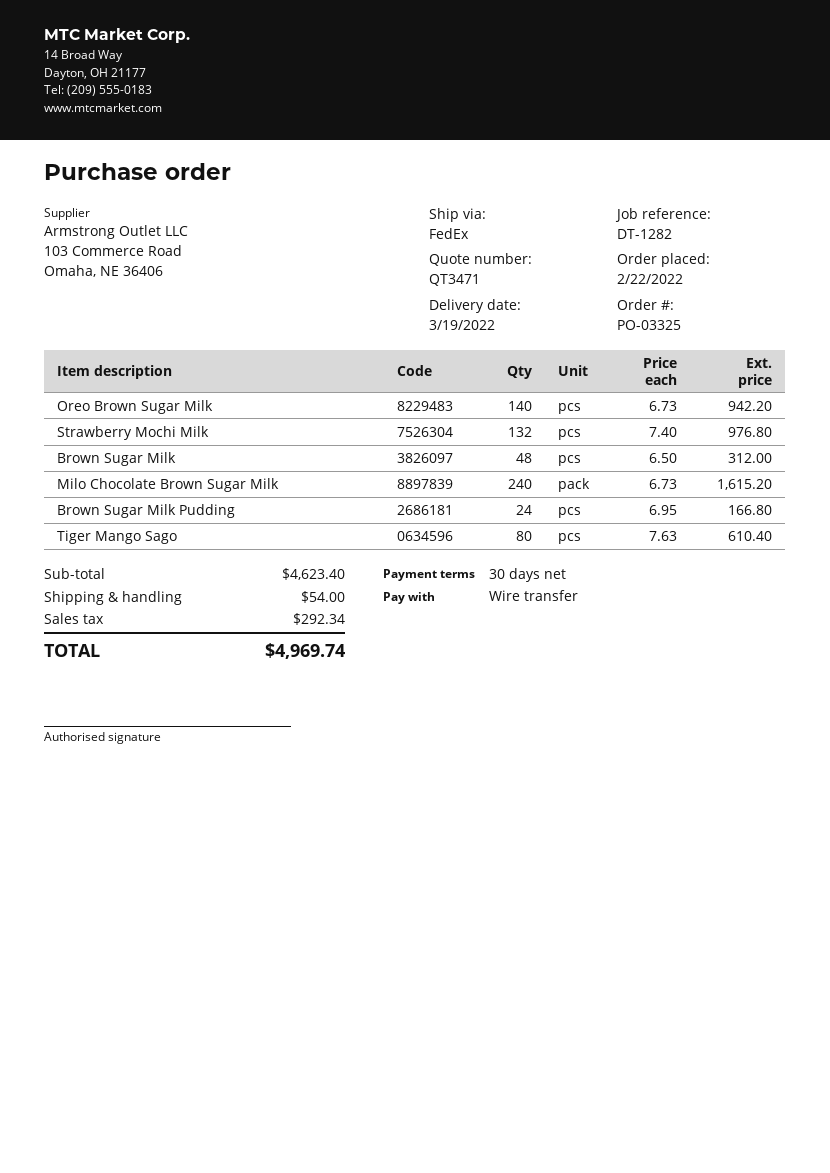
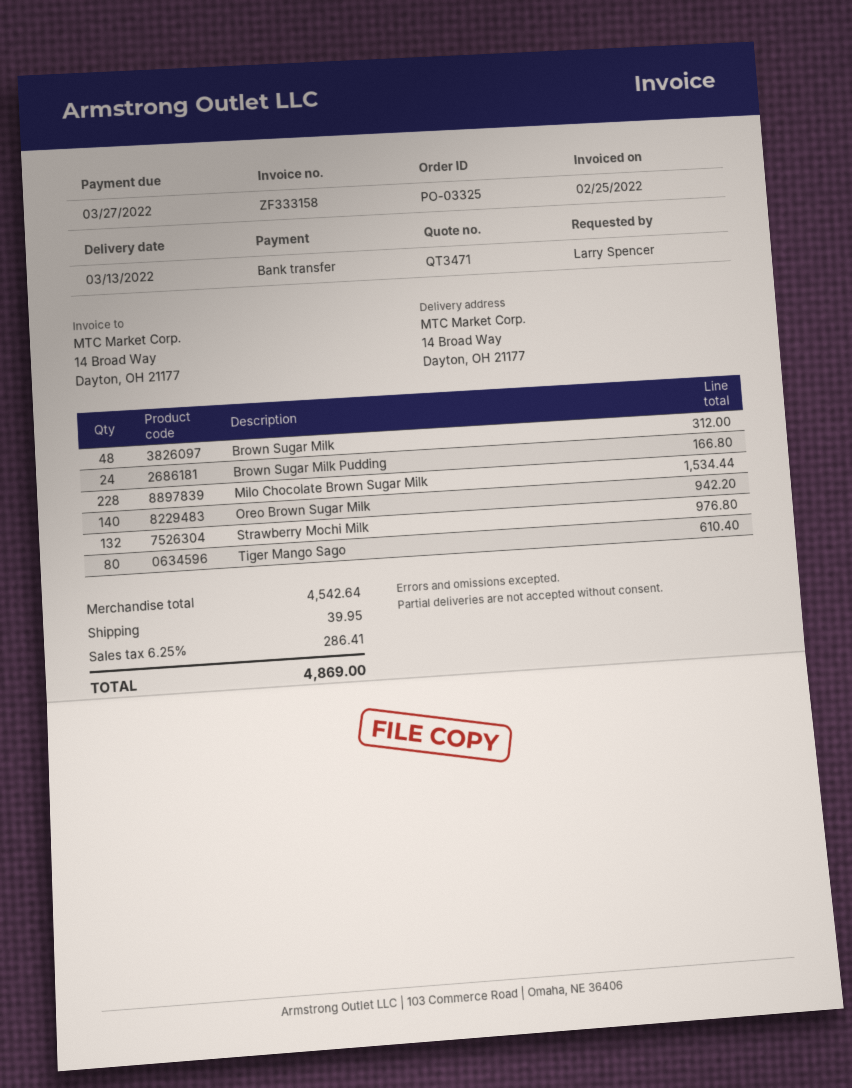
delivery date: 2022-03-19 -> 2022-03-13
Milo Chocolate Brown Sugar Milk: 240 for 1615.20 -> 228 for 1534.44
subtotal: 4623.40 -> 4542.64
shipping: 54.00 -> 39.95
tax: 292.34 -> 286.41
total: 4969.74 -> 4869.00

